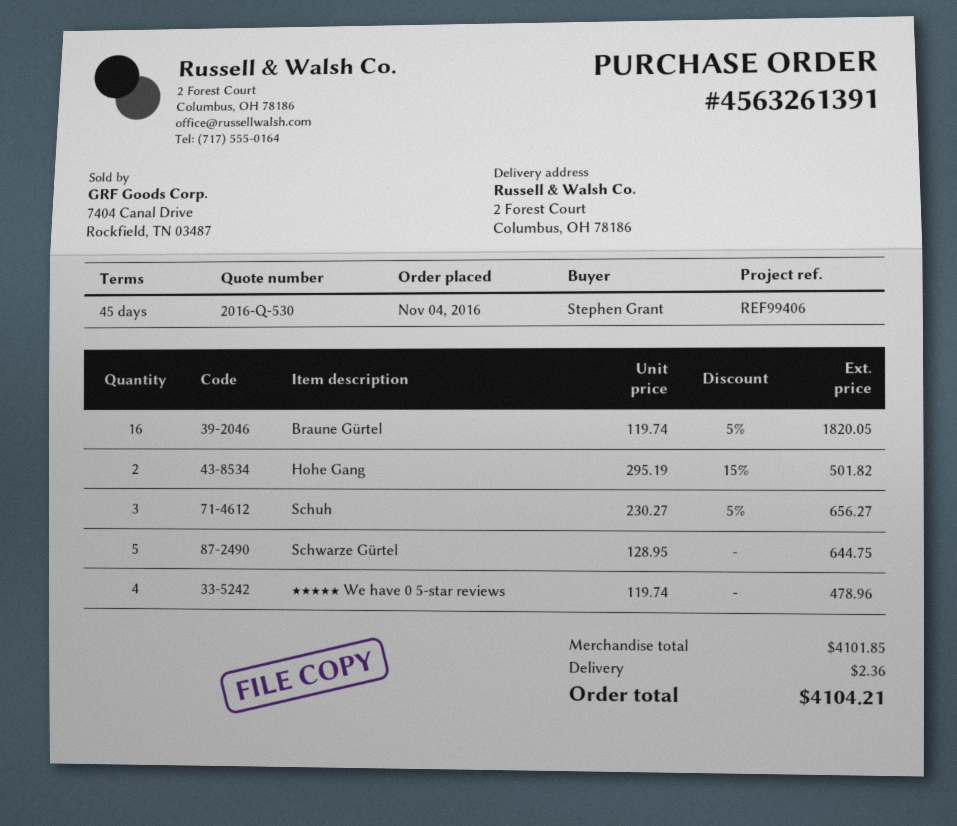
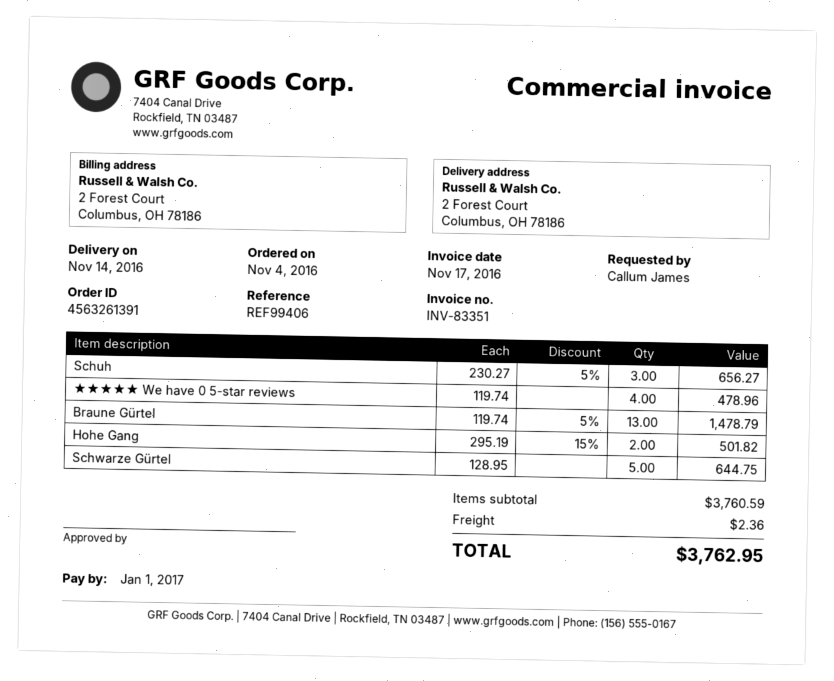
ordered by: Stephen Grant -> Callum James
Braune Gürtel: 16 x 119.74 - 5% = 1820.05 -> 13 x 119.74 - 5% = 1478.79
subtotal: 4101.85 -> 3760.59
total: 4104.21 -> 3762.95

